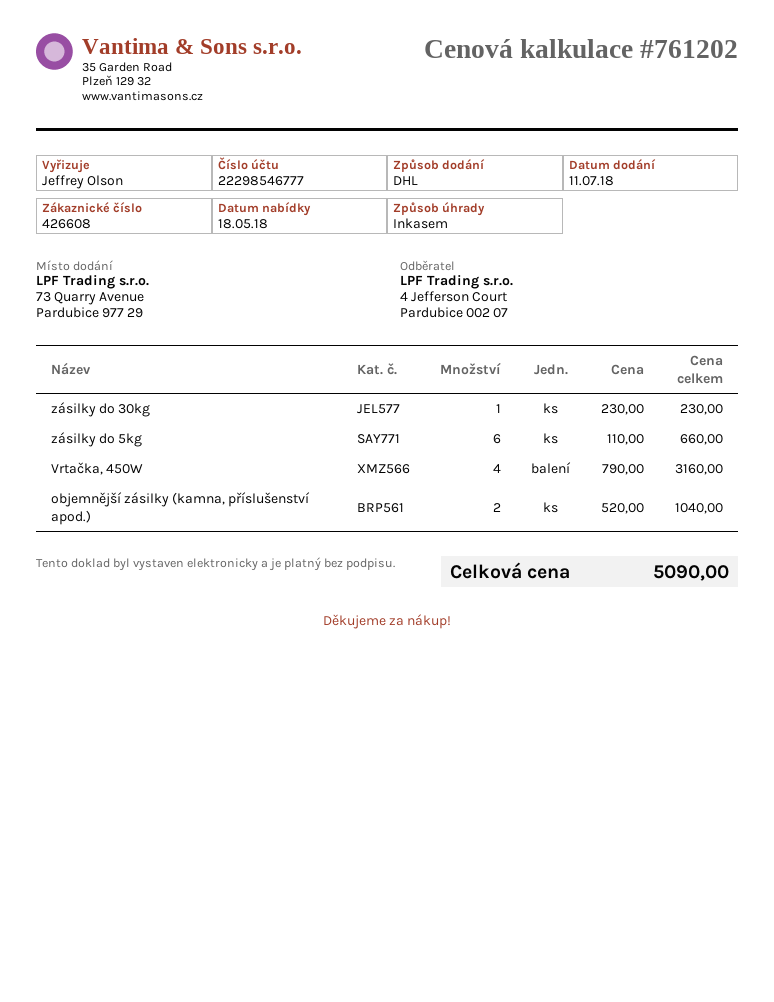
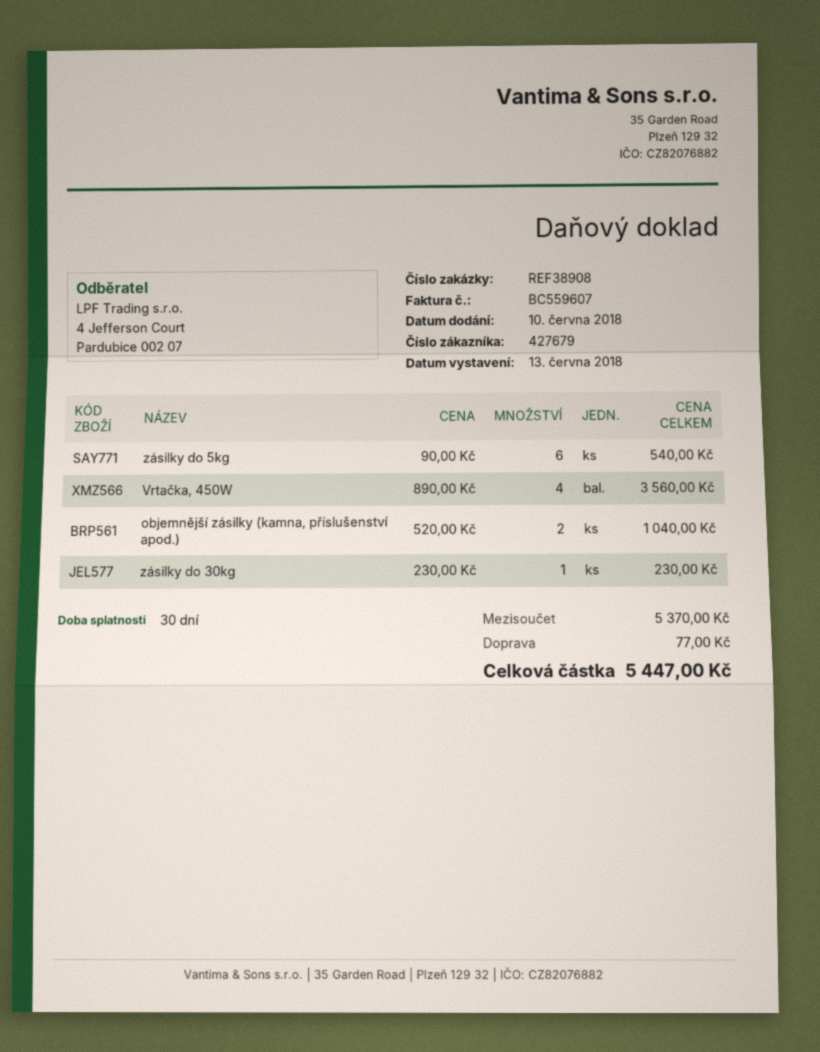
delivery date: 2018-07-11 -> 2018-06-10
customer number: 426608 -> 427679
zásilky do 5kg: 6 x 110.00 = 660.00 -> 6 x 90.00 = 540.00
Vrtačka, 450W: 4 x 790.00 = 3160.00 -> 4 x 890.00 = 3560.00
shipping: none -> 77.00
total: 5090.00 -> 5447.00

